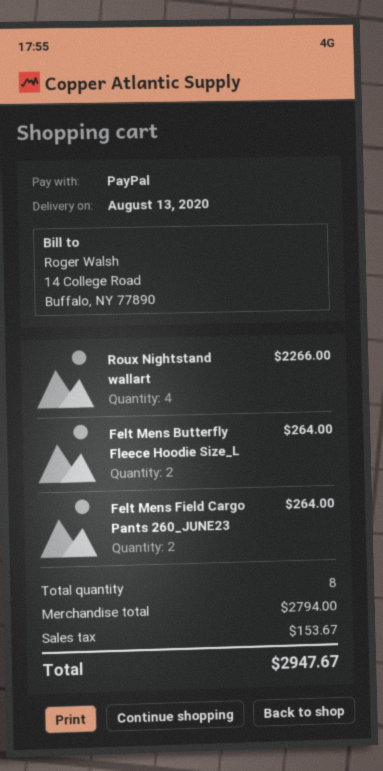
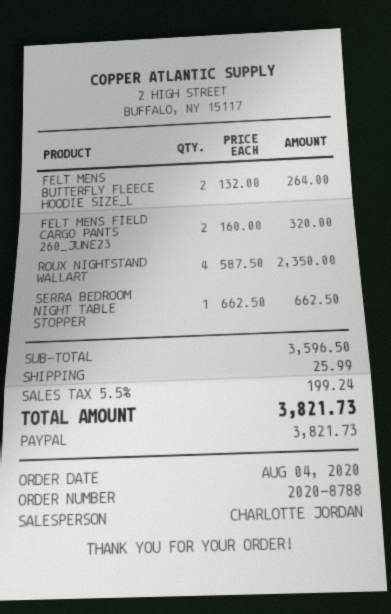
Roux Nightstand wallart: 4 for 2266.00 -> 4 for 2350.00
Felt Mens Field Cargo Pants 260_JUNE23: 2 for 264.00 -> 2 for 320.00
SERRA BEDROOM NIGHT TABLE STOPPER: none -> 1 for 662.50
subtotal: 2794.00 -> 3596.50
shipping: none -> 25.99
tax: 153.67 -> 199.24
total: 2947.67 -> 3821.73

